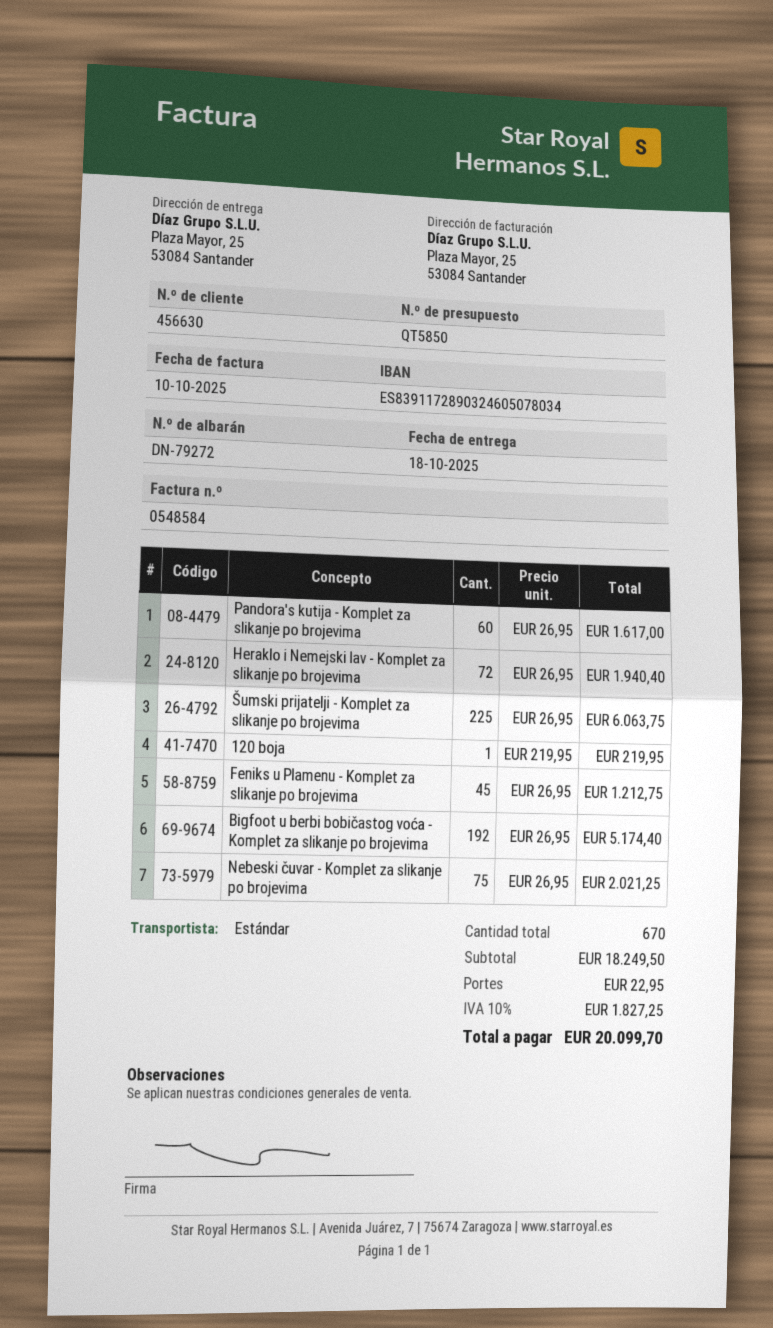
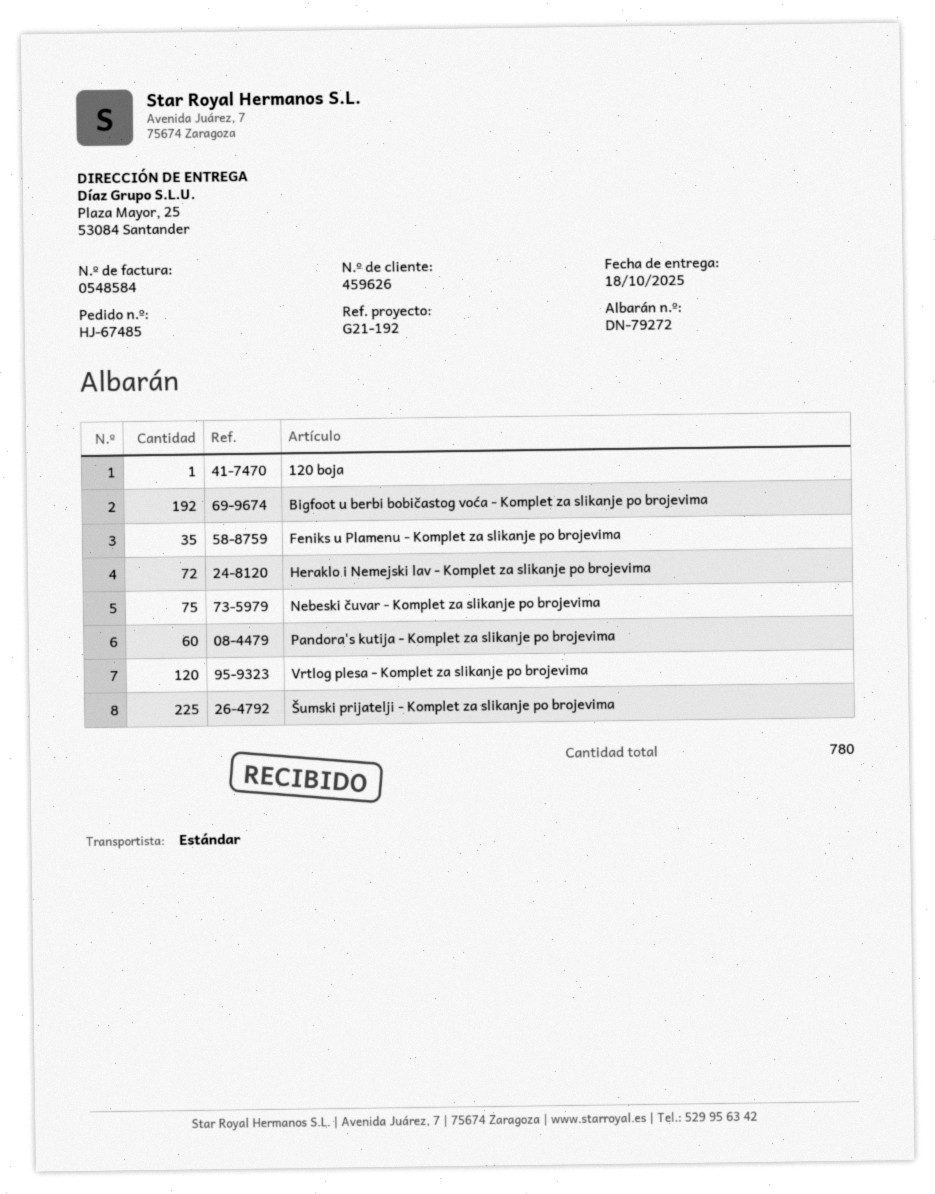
customer number: 456630 -> 459626
Feniks u Plamenu - Komplet za slikanje po brojevima: 45 -> 35
Vrtlog plesa - Komplet za slikanje po brojevima: none -> 120
total quantity: 670 -> 780

